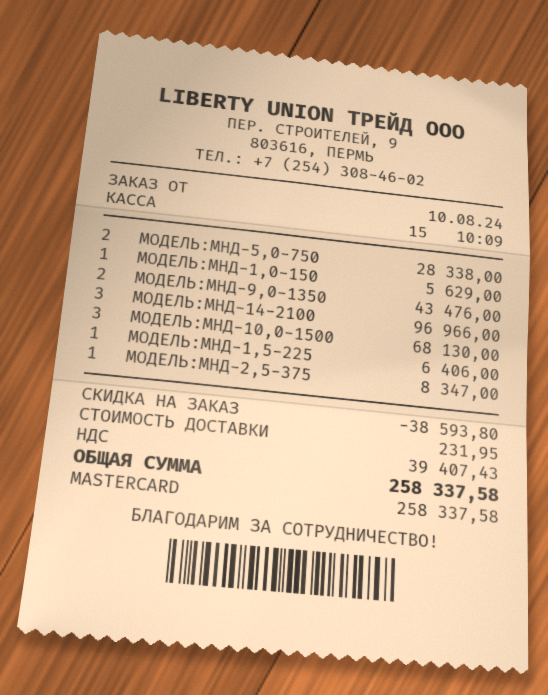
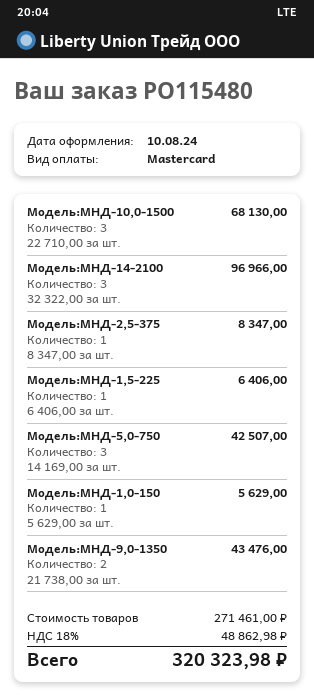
МОДЕЛЬ:МНД-5,0-750: 2 for 28338.00 -> 3 for 42507.00
discount: 38593.80 -> none
shipping: 231.95 -> none
tax: 39407.43 -> 48862.98
total: 258337.58 -> 320323.98

